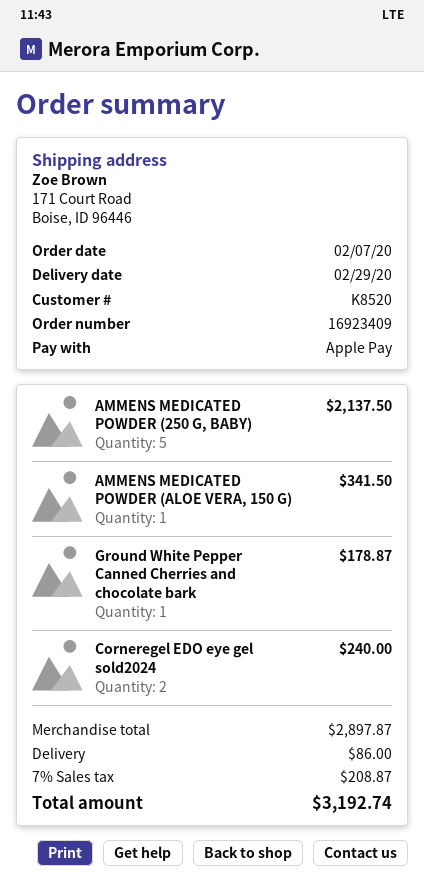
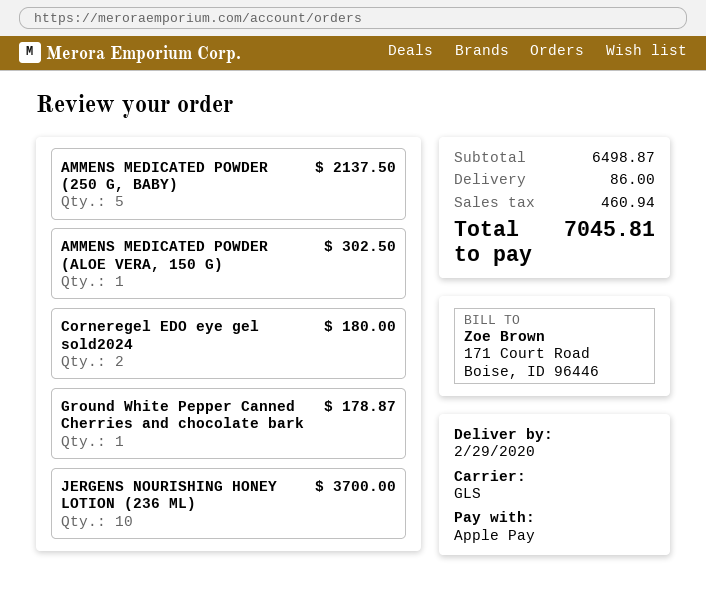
AMMENS MEDICATED POWDER (ALOE VERA, 150 G): 1 for 341.50 -> 1 for 302.50
Corneregel EDO eye gel sold2024: 2 for 240.00 -> 2 for 180.00
JERGENS NOURISHING HONEY LOTION (236 ML): none -> 10 for 3700.00
subtotal: 2897.87 -> 6498.87
tax: 208.87 -> 460.94
total: 3192.74 -> 7045.81

